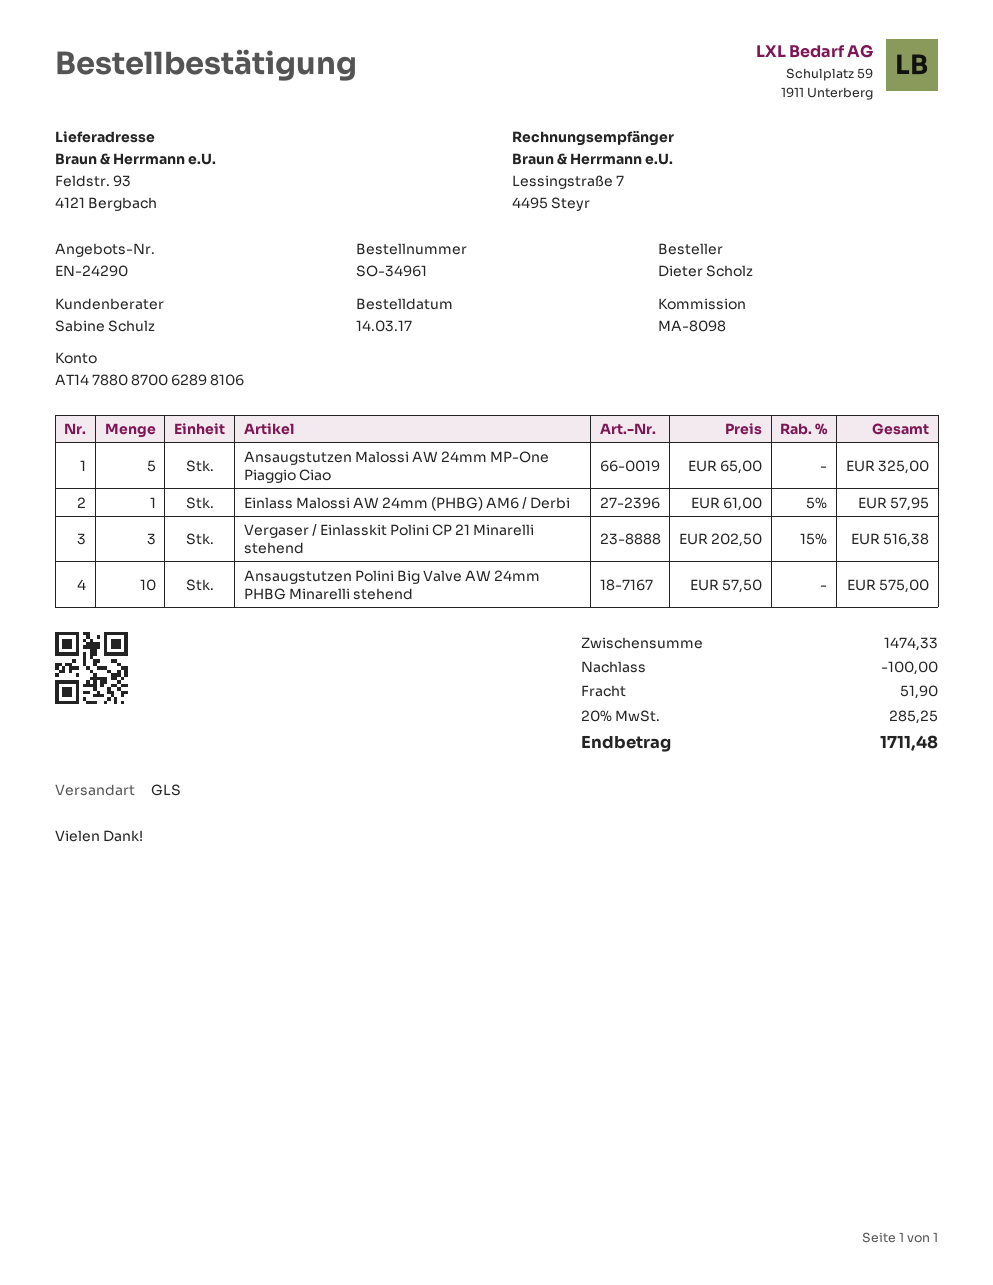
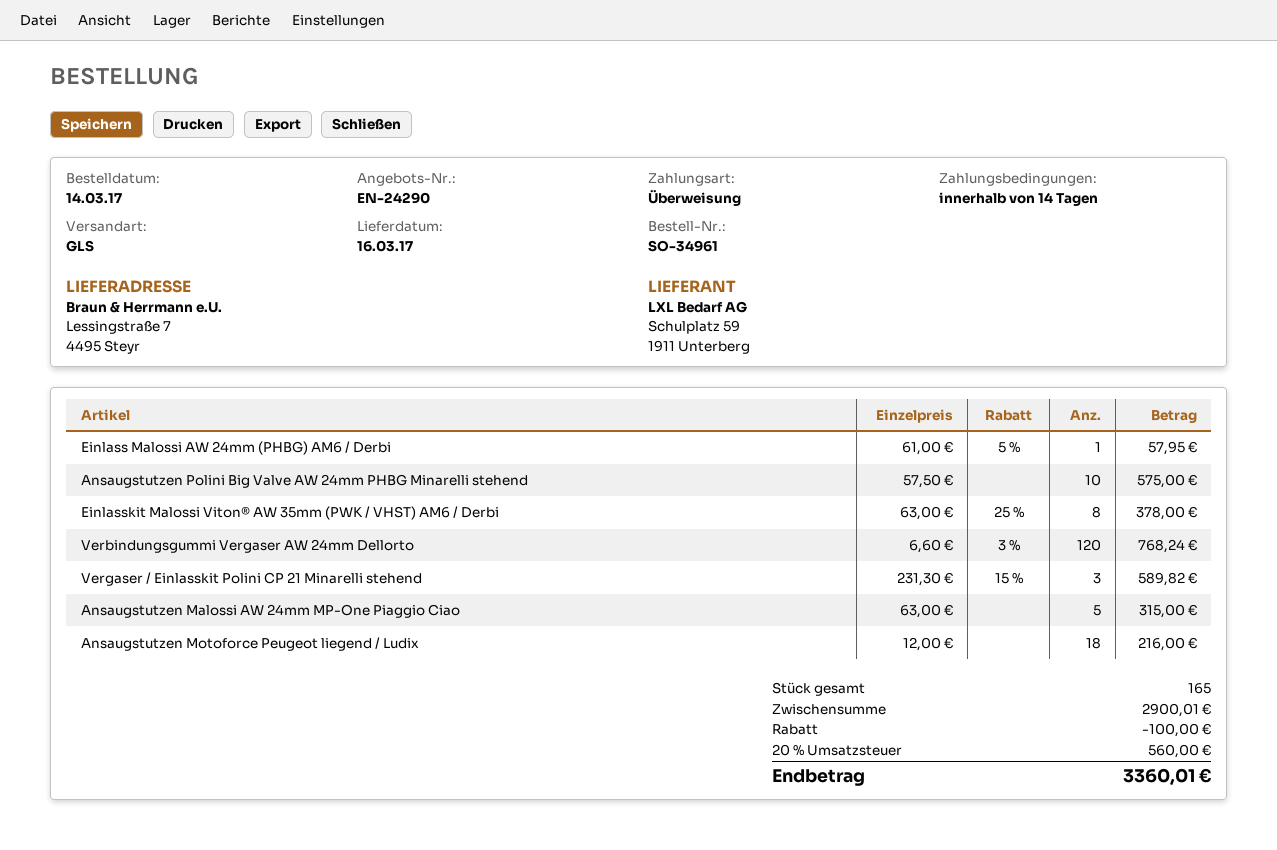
ship to: Feldstr. 93, 4121 Bergbach -> Lessingstraße 7, 4495 Steyr
Ansaugstutzen Malossi AW 24mm MP-One Piaggio Ciao: 5 x 65.00 = 325.00 -> 5 x 63.00 = 315.00
Vergaser / Einlasskit Polini CP 21 Minarelli stehend: 3 x 202.50 - 15% = 516.38 -> 3 x 231.30 - 15% = 589.82
Einlasskit Malossi Viton® AW 35mm (PWK / VHST) AM6 / Derbi: none -> 8 x 63.00 - 25% = 378.00
Verbindungsgummi Vergaser AW 24mm Dellorto: none -> 120 x 6.60 - 3% = 768.24
Ansaugstutzen Motoforce Peugeot liegend / Ludix: none -> 18 x 12.00 = 216.00
subtotal: 1474.33 -> 2900.01
shipping: 51.90 -> none
tax: 20% = 285.25 -> 20% = 560.00
total: 1711.48 -> 3360.01

